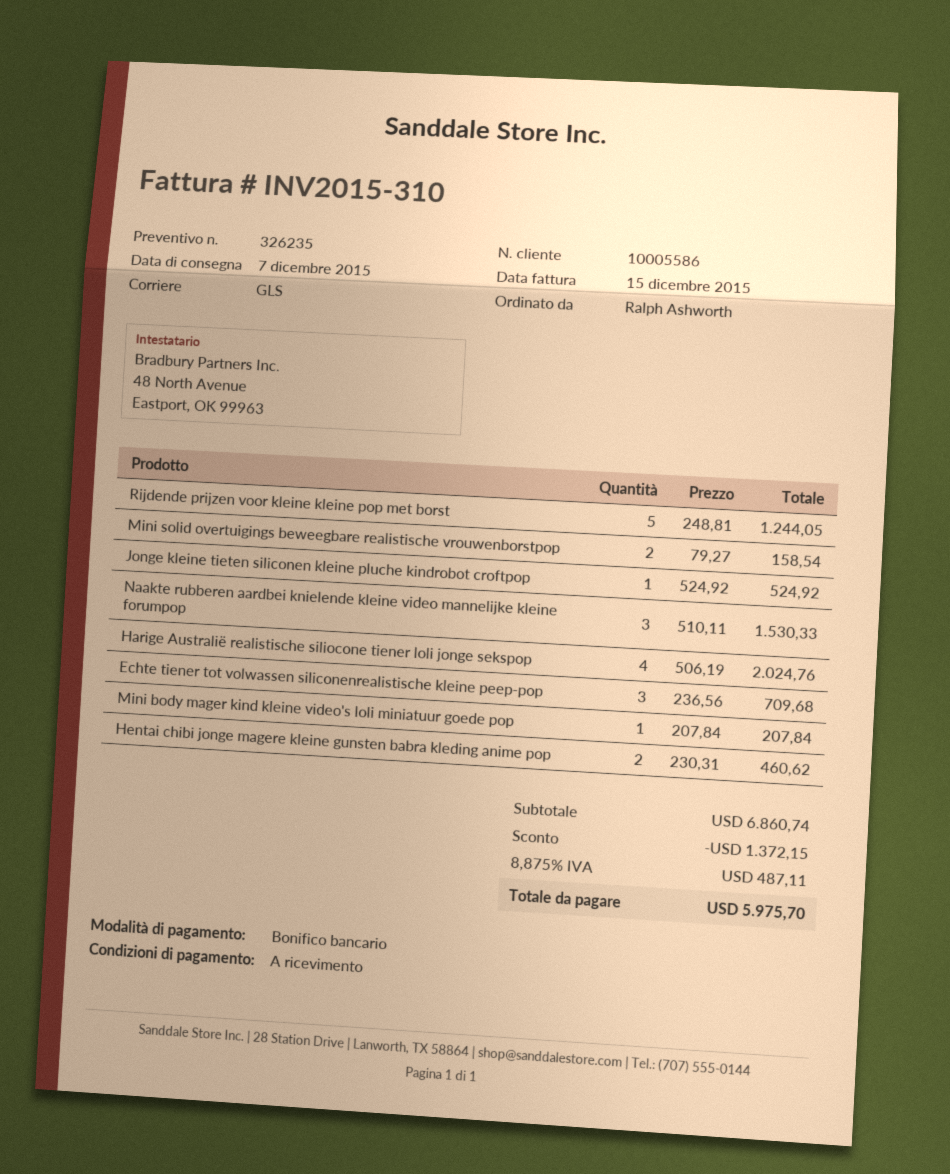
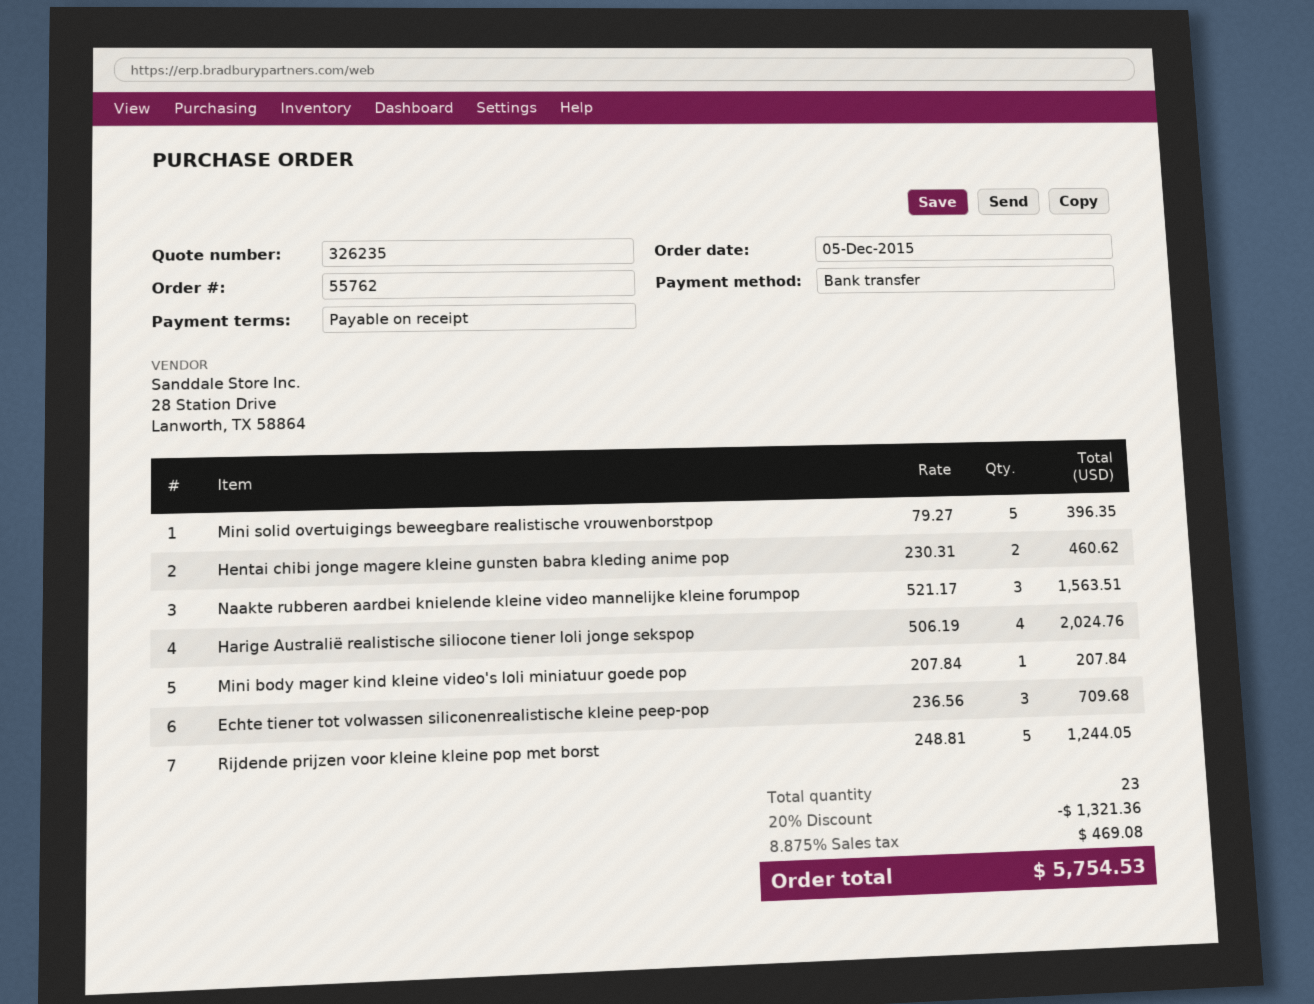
Mini solid overtuigings beweegbare realistische vrouwenborstpop: 2 x 79.27 = 158.54 -> 5 x 79.27 = 396.35
Jonge kleine tieten siliconen kleine pluche kindrobot croftpop: 1 x 524.92 = 524.92 -> none
Naakte rubberen aardbei knielende kleine video mannelijke kleine forumpop: 3 x 510.11 = 1530.33 -> 3 x 521.17 = 1563.51
discount: 1372.15 -> 1321.36
tax: 8.875% = 487.11 -> 8.875% = 469.08
total: 5975.70 -> 5754.53

